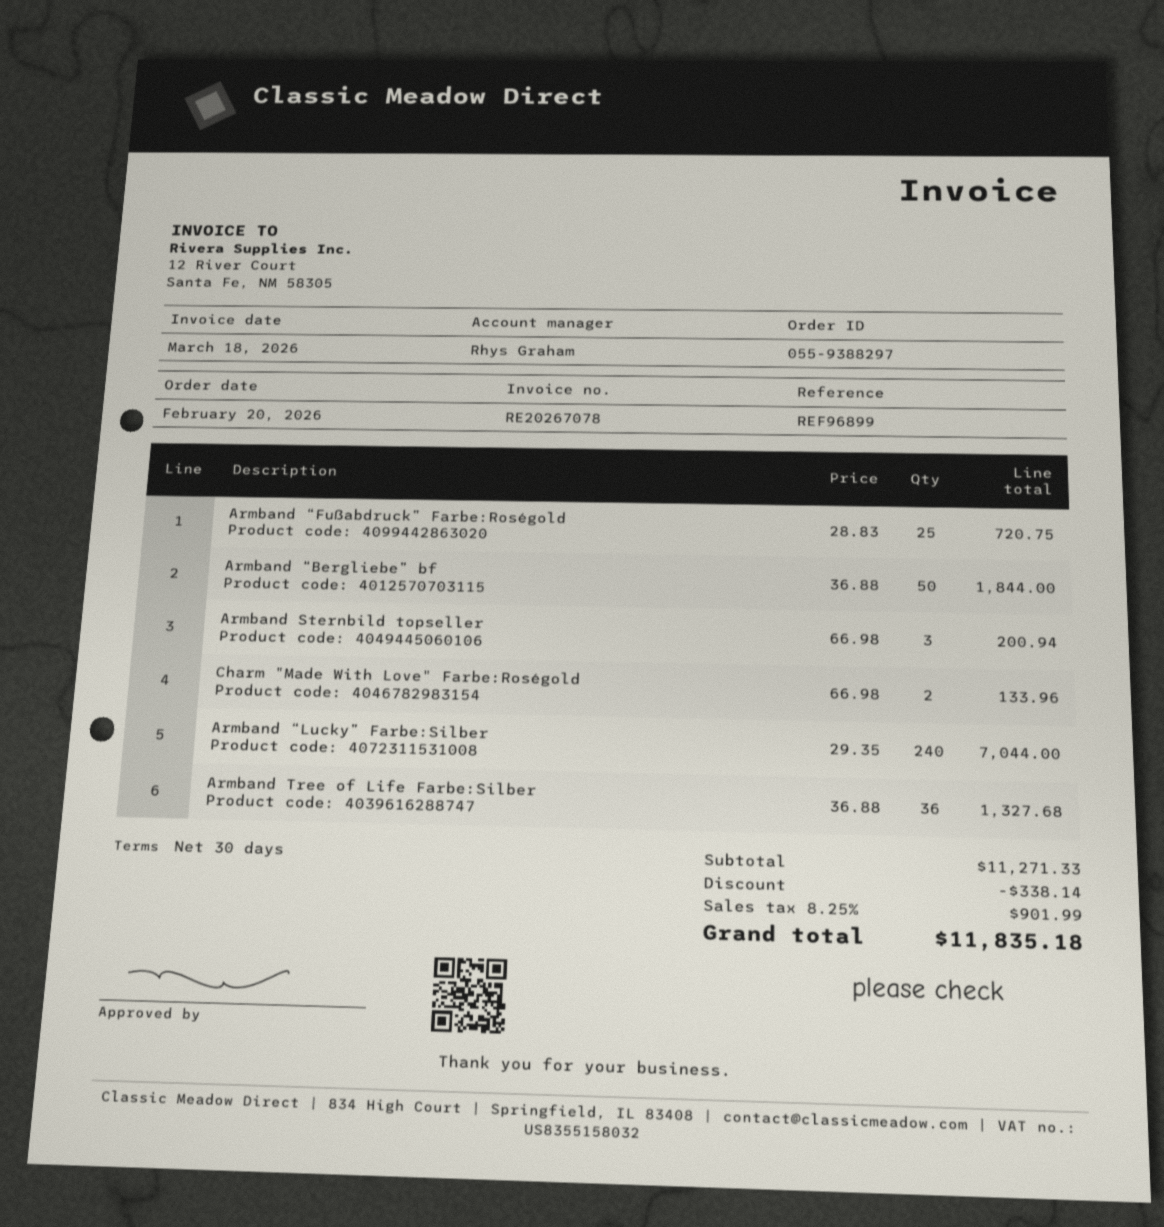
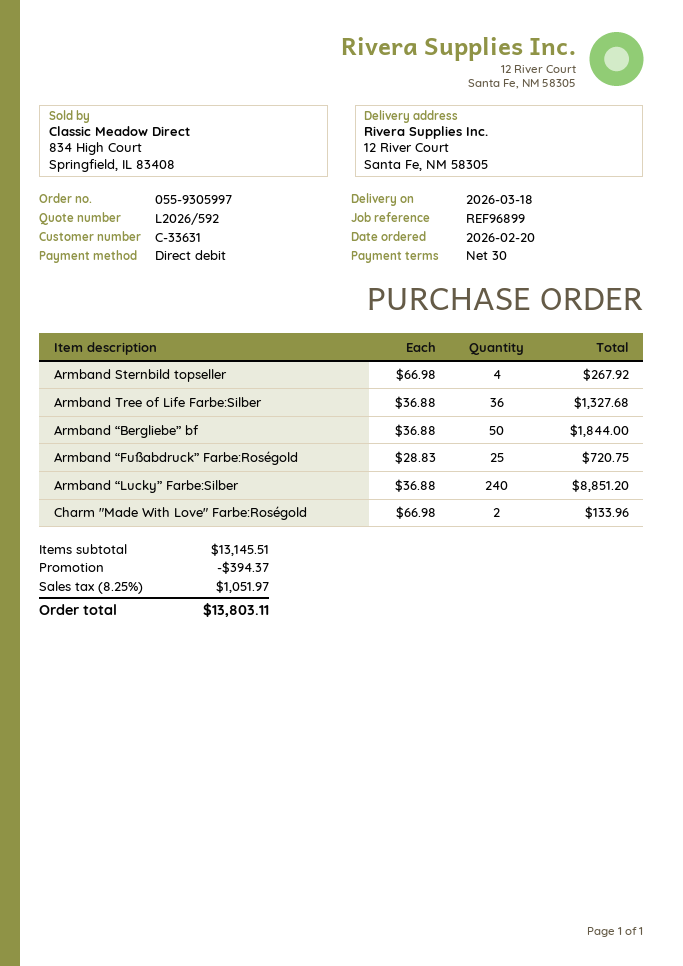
order number: 055-9388297 -> 055-9305997
Armband Sternbild topseller: 3 x 66.98 = 200.94 -> 4 x 66.98 = 267.92
Armband “Lucky” Farbe:Silber: 240 x 29.35 = 7044.00 -> 240 x 36.88 = 8851.20
subtotal: 11271.33 -> 13145.51
discount: 338.14 -> 394.37
tax: 8.25% = 901.99 -> 8.25% = 1051.97
total: 11835.18 -> 13803.11

